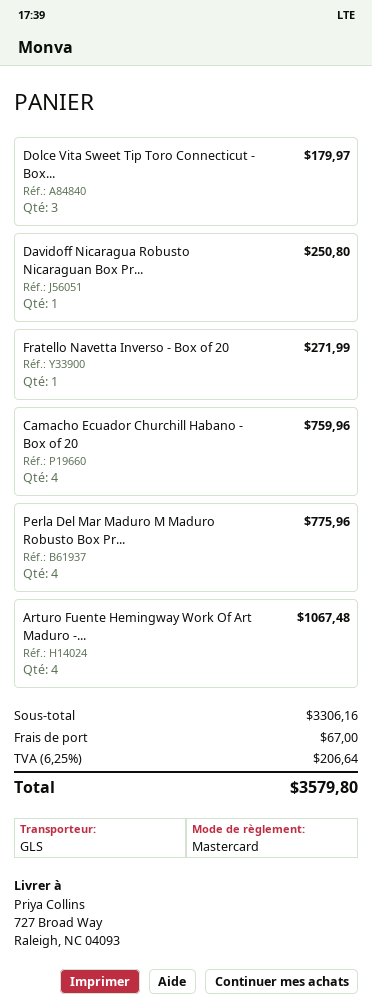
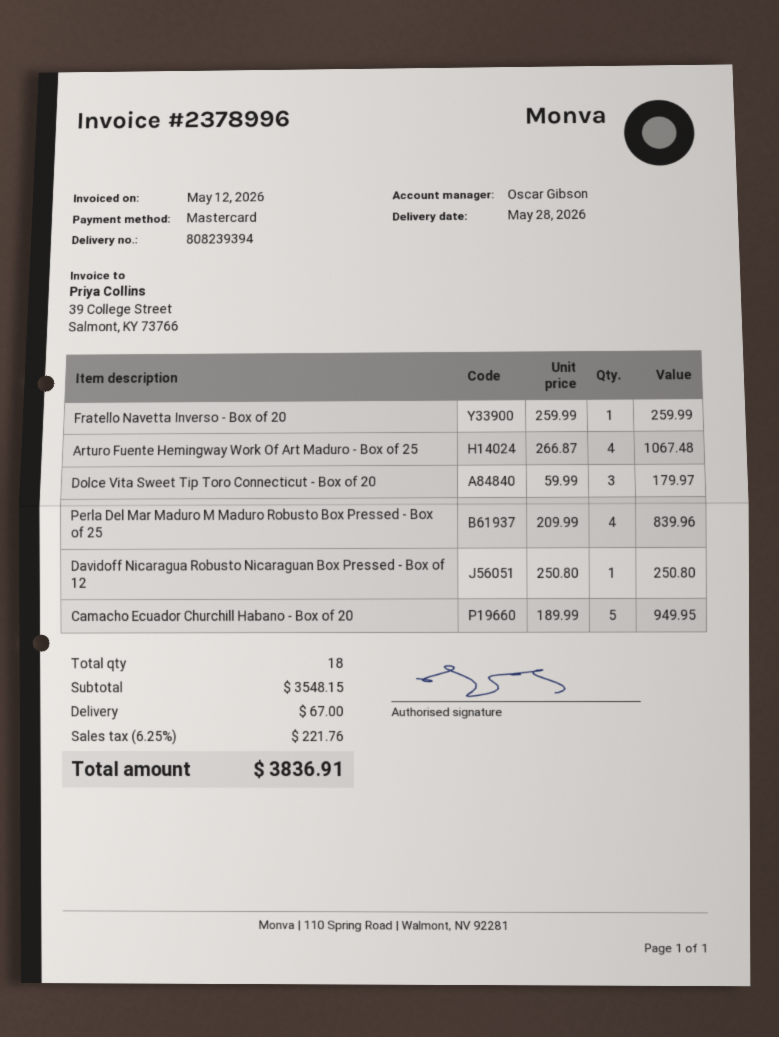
Fratello Navetta Inverso - Box of 20: 1 for 271.99 -> 1 for 259.99
Camacho Ecuador Churchill Habano - Box of 20: 4 for 759.96 -> 5 for 949.95
Perla Del Mar Maduro M Maduro Robusto Box Pr...: 4 for 775.96 -> 4 for 839.96
subtotal: 3306.16 -> 3548.15
tax: 6.25% = 206.64 -> 6.25% = 221.76
total: 3579.80 -> 3836.91

